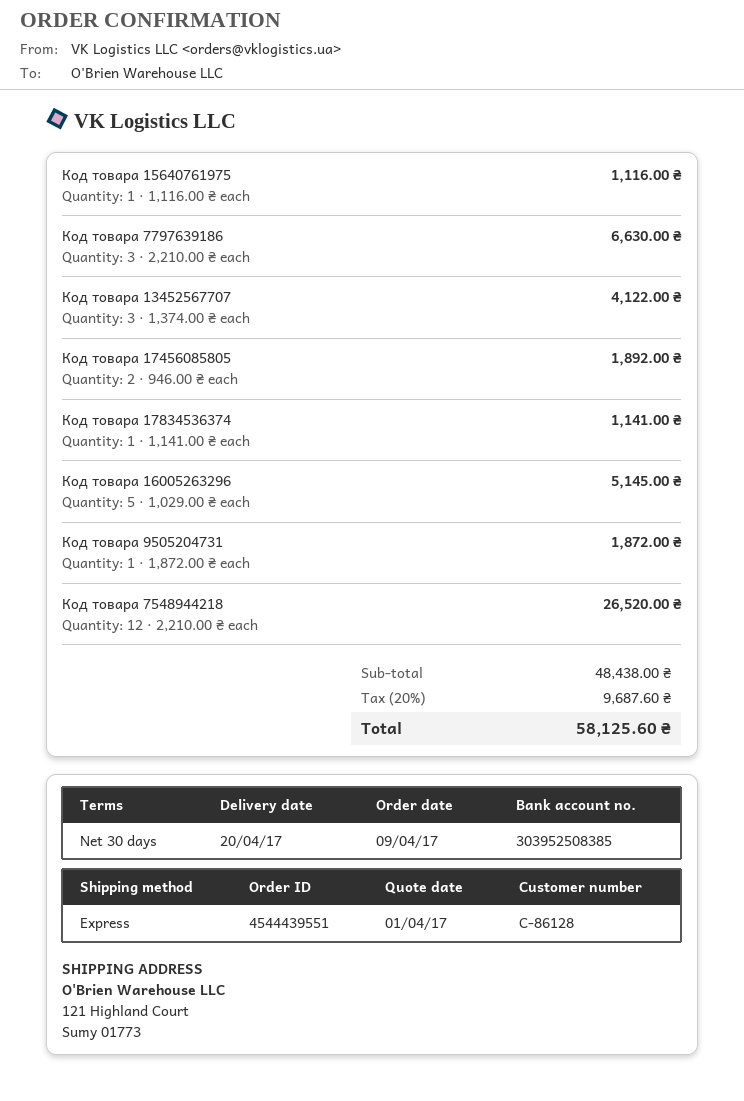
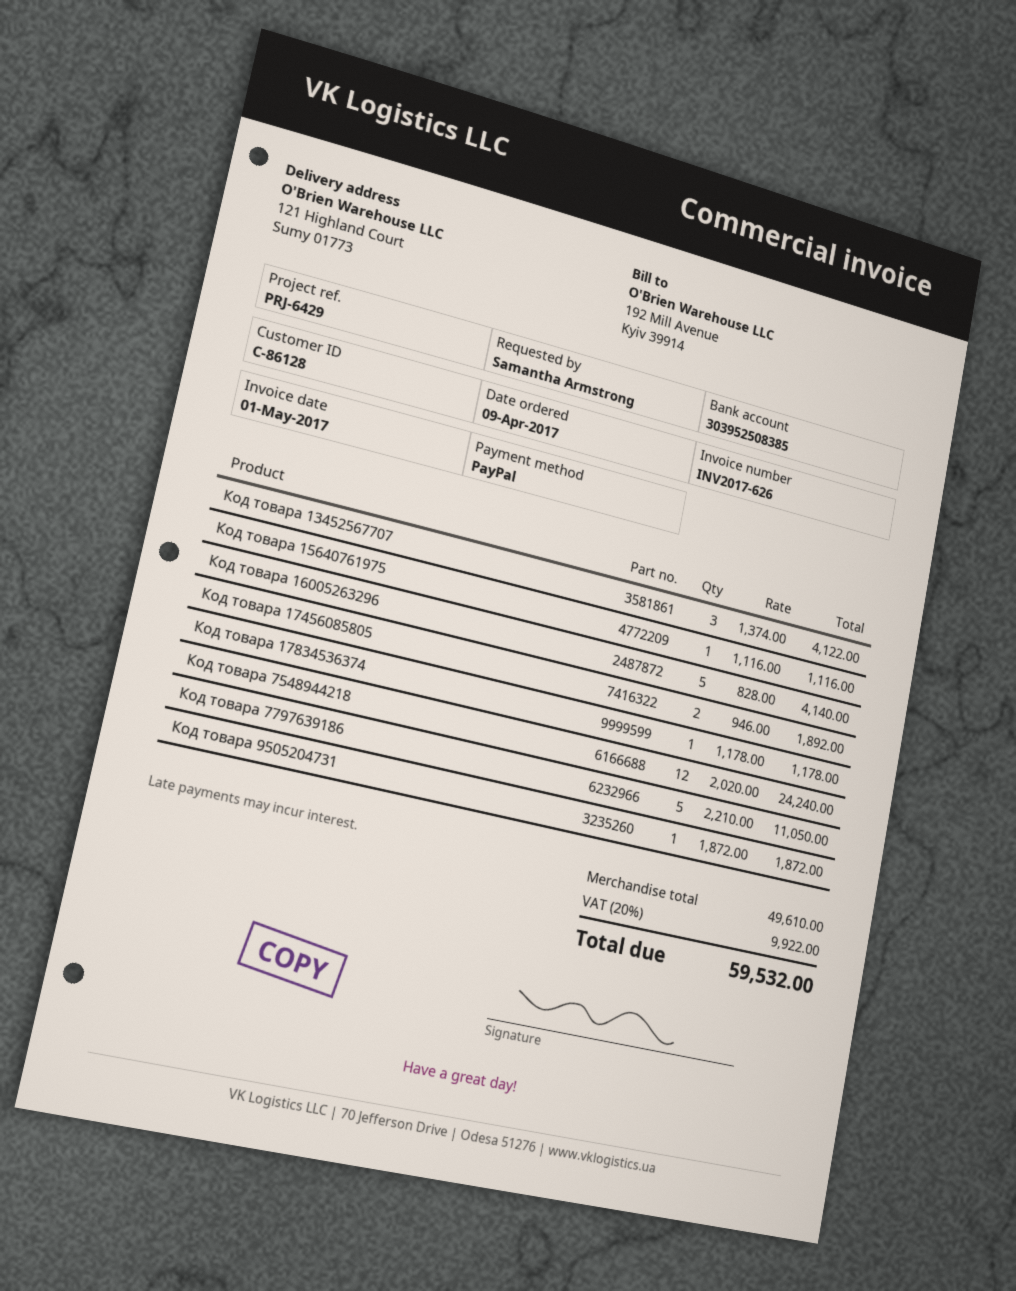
Код товара 7797639186: 3 x 2210.00 = 6630.00 -> 5 x 2210.00 = 11050.00
Код товара 17834536374: 1 x 1141.00 = 1141.00 -> 1 x 1178.00 = 1178.00
Код товара 16005263296: 5 x 1029.00 = 5145.00 -> 5 x 828.00 = 4140.00
Код товара 7548944218: 12 x 2210.00 = 26520.00 -> 12 x 2020.00 = 24240.00
subtotal: 48438.00 -> 49610.00
tax: 20% = 9687.60 -> 20% = 9922.00
total: 58125.60 -> 59532.00

